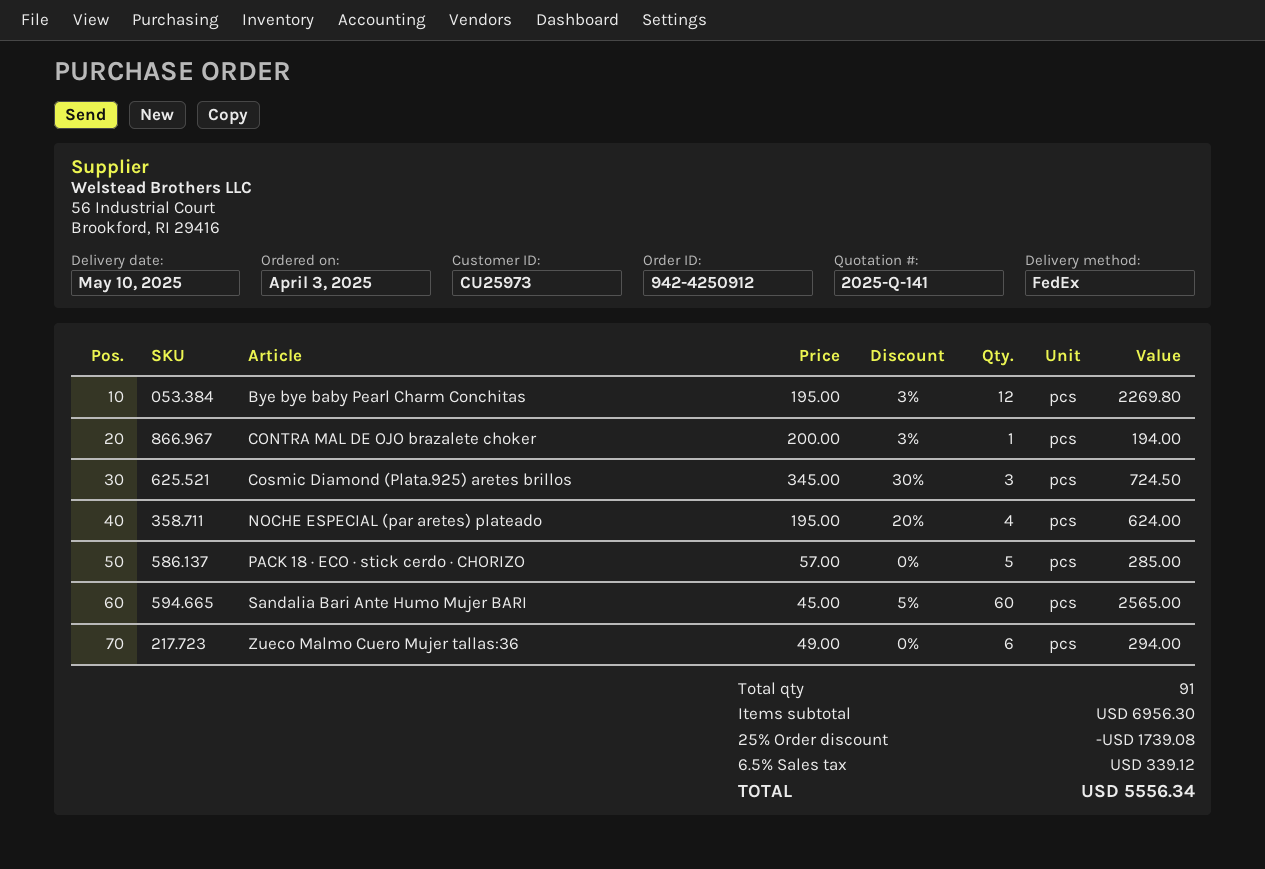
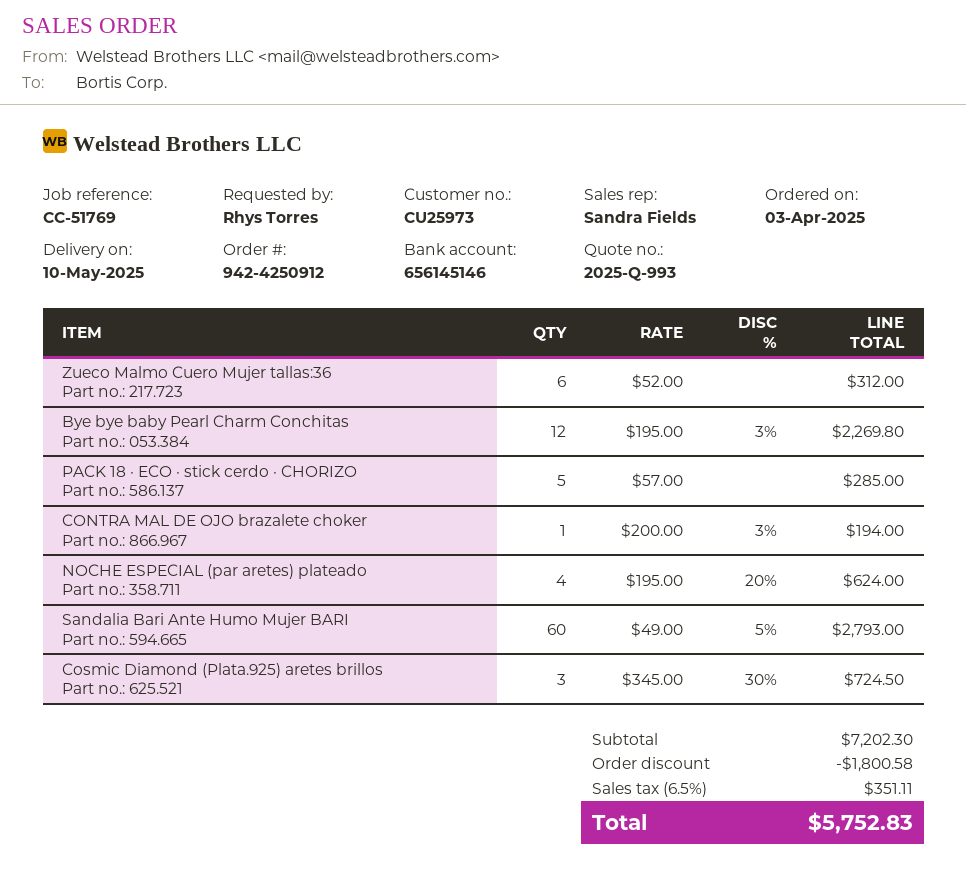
quote number: 2025-Q-141 -> 2025-Q-993
Sandalia Bari Ante Humo Mujer BARI: 60 x 45.00 - 5% = 2565.00 -> 60 x 49.00 - 5% = 2793.00
Zueco Malmo Cuero Mujer tallas:36: 6 x 49.00 = 294.00 -> 6 x 52.00 = 312.00
subtotal: 6956.30 -> 7202.30
discount: 1739.08 -> 1800.58
tax: 6.5% = 339.12 -> 6.5% = 351.11
total: 5556.34 -> 5752.83

